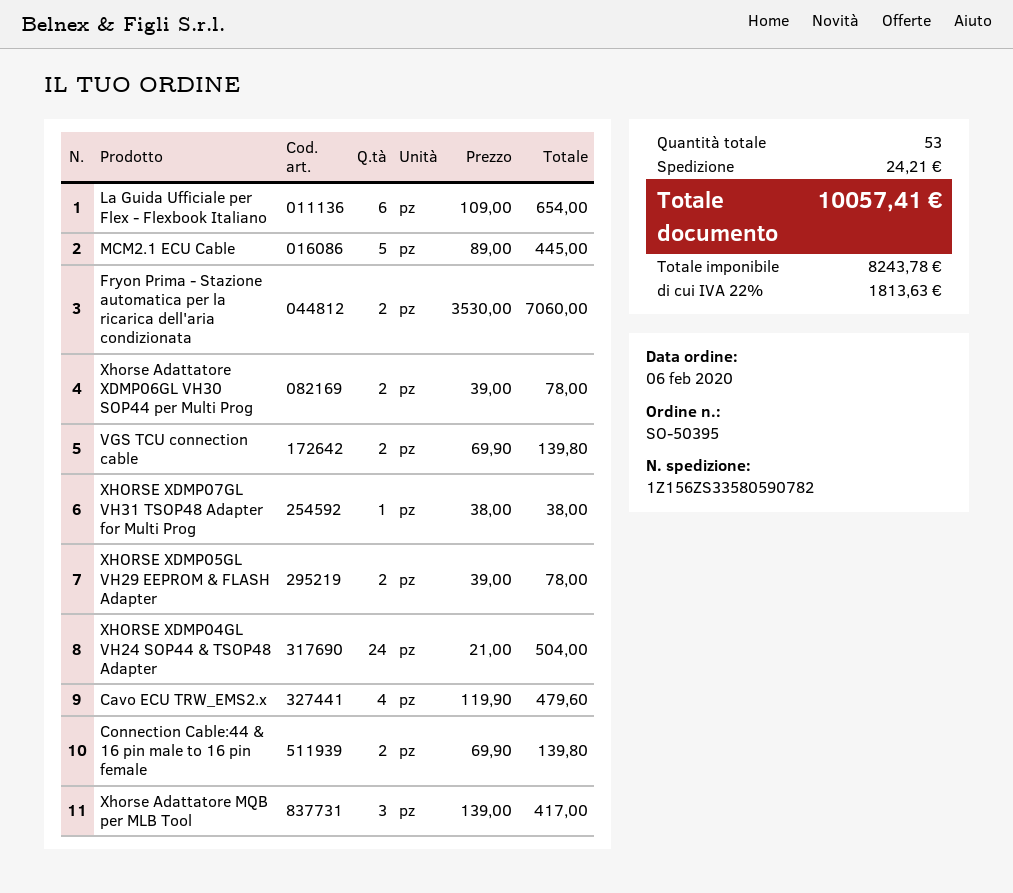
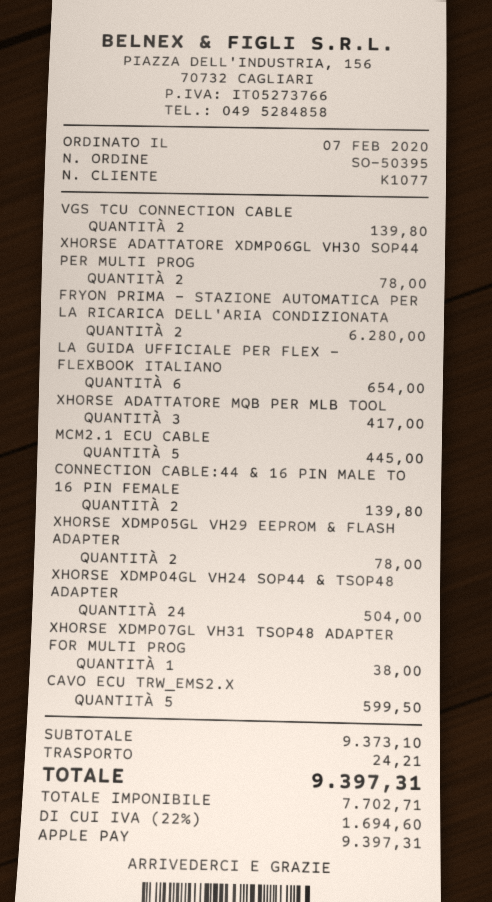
order date: 2020-02-06 -> 2020-02-07
Fryon Prima - Stazione automatica per la ricarica dell'aria condizionata: 2 for 7060.00 -> 2 for 6280.00
Cavo ECU TRW_EMS2.x: 4 for 479.60 -> 5 for 599.50
net: 8243.78 -> 7702.71
tax: 22% = 1813.63 -> 22% = 1694.60
total: 10057.41 -> 9397.31

